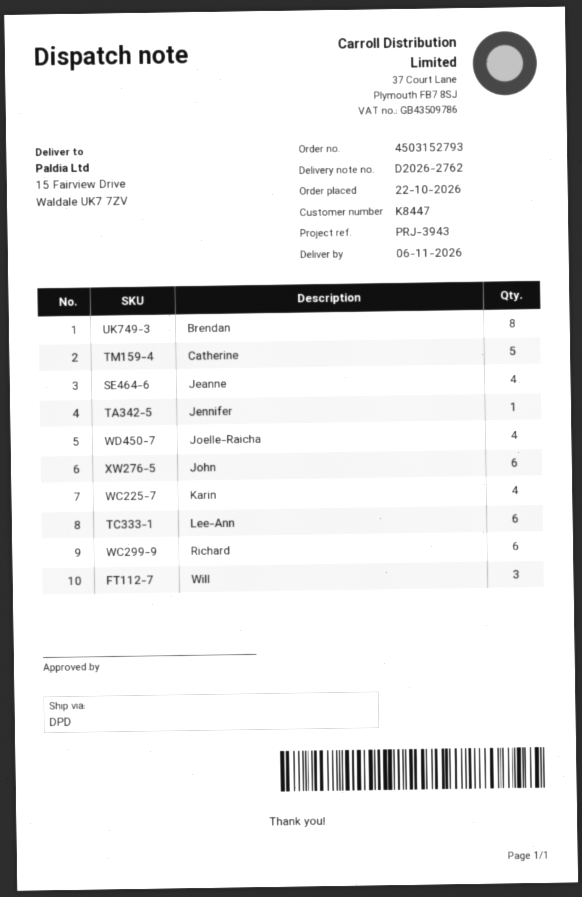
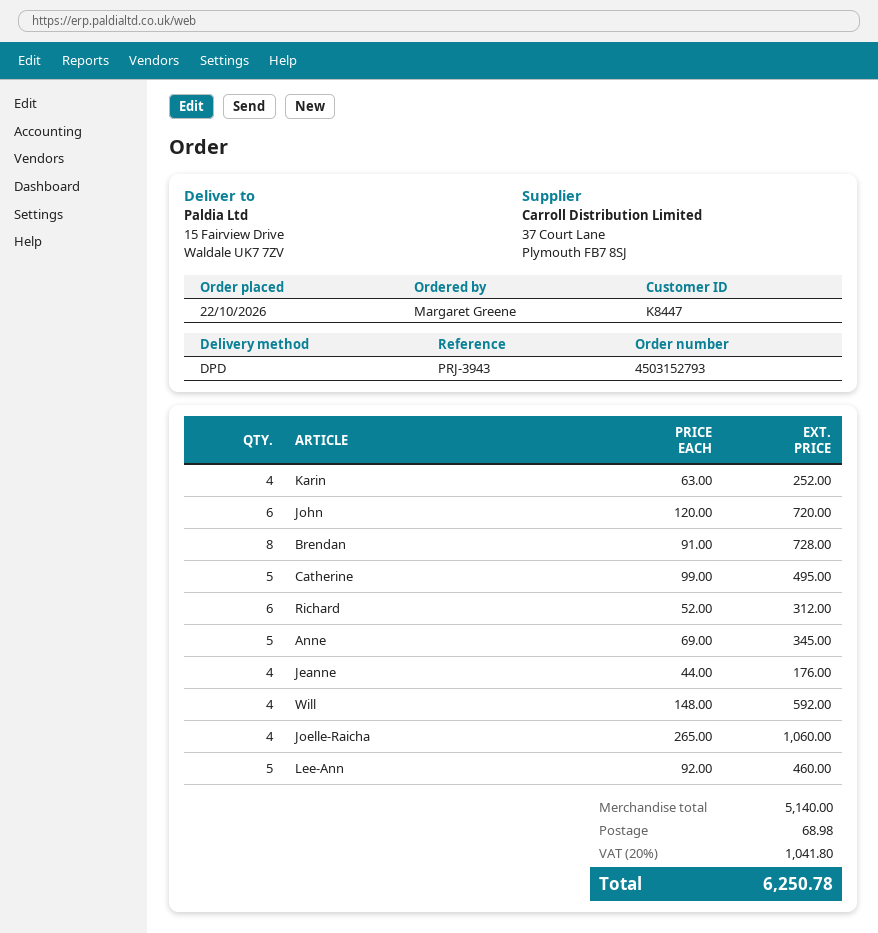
Jennifer: 1 -> none
Lee-Ann: 6 -> 5
Will: 3 -> 4
Anne: none -> 5

